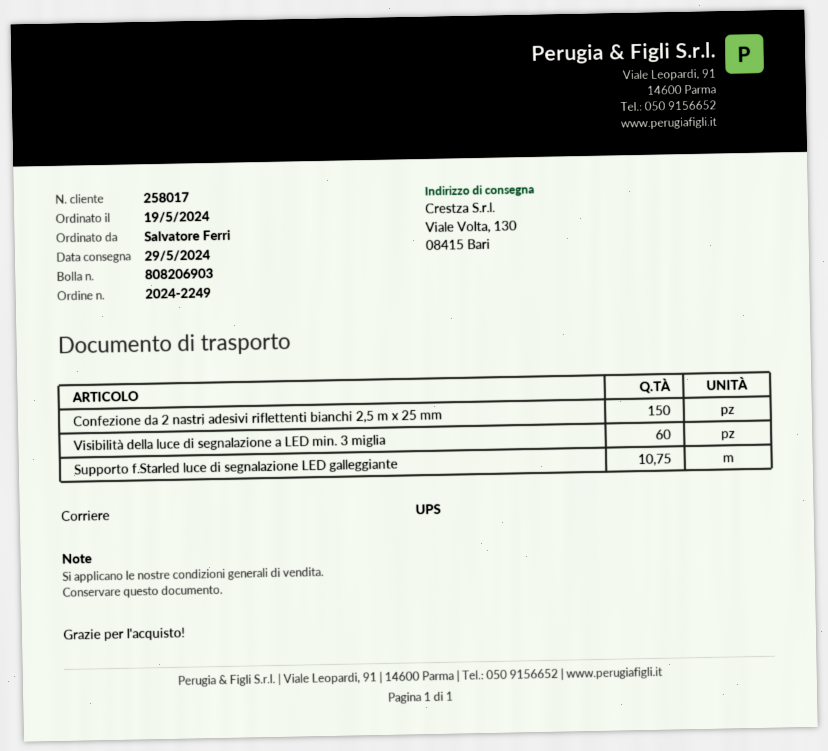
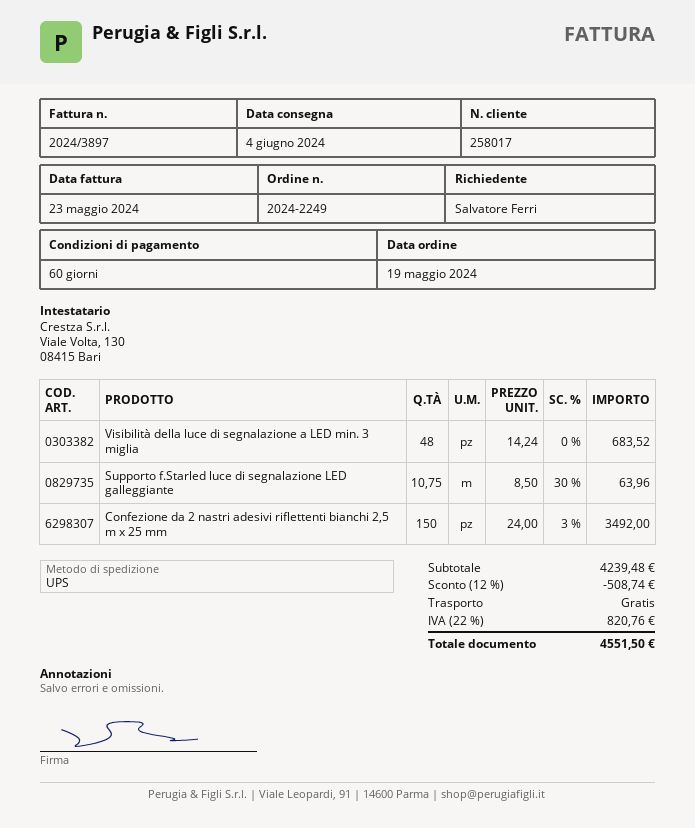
delivery date: 2024-05-29 -> 2024-06-04
Visibilità della luce di segnalazione a LED min. 3 miglia: 60 -> 48

